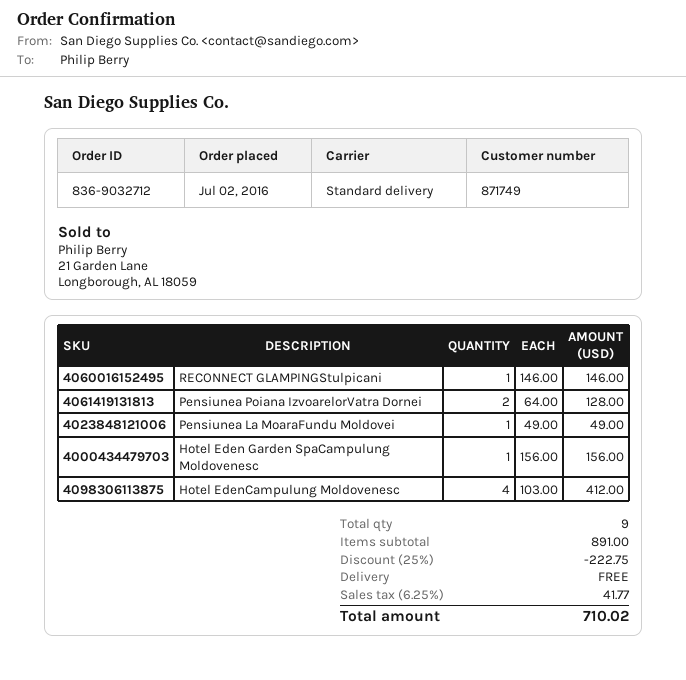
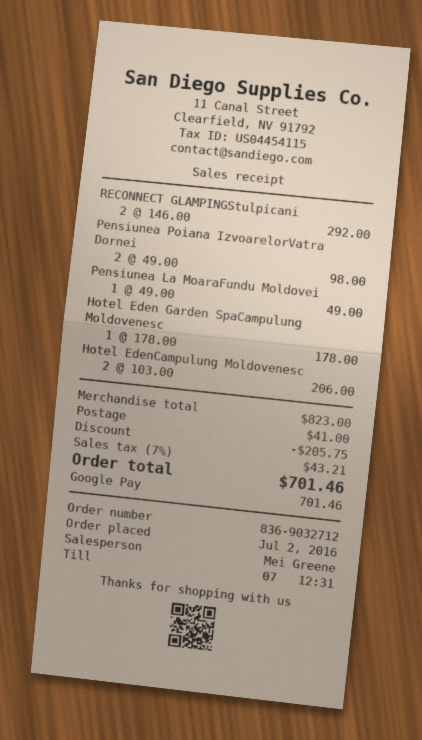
RECONNECT GLAMPINGStulpicani: 1 x 146.00 = 146.00 -> 2 x 146.00 = 292.00
Pensiunea Poiana IzvoarelorVatra Dornei: 2 x 64.00 = 128.00 -> 2 x 49.00 = 98.00
Hotel Eden Garden SpaCampulung Moldovenesc: 1 x 156.00 = 156.00 -> 1 x 178.00 = 178.00
Hotel EdenCampulung Moldovenesc: 4 x 103.00 = 412.00 -> 2 x 103.00 = 206.00
subtotal: 891.00 -> 823.00
discount: 222.75 -> 205.75
shipping: 0.00 -> 41.00
tax: 6.25% = 41.77 -> 7% = 43.21
total: 710.02 -> 701.46

